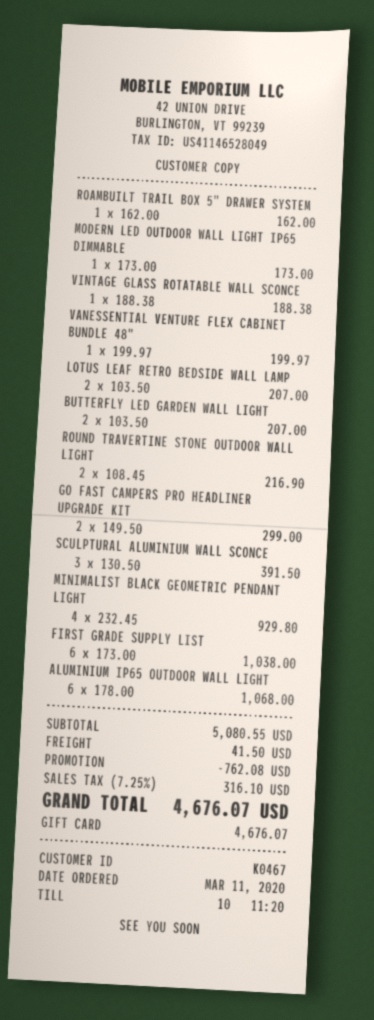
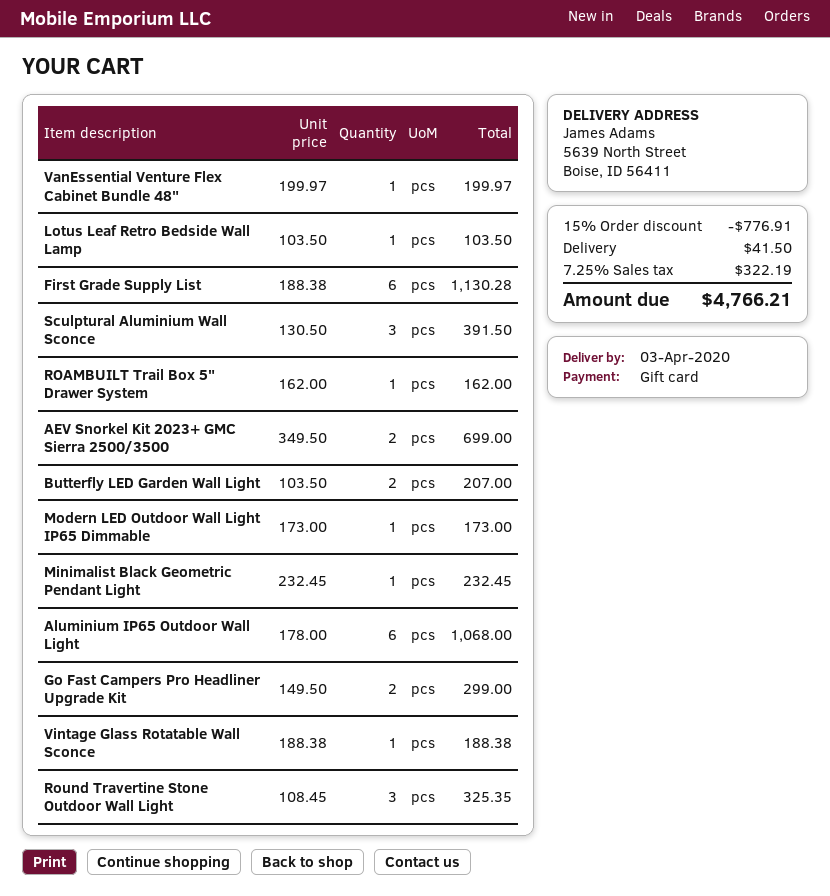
LOTUS LEAF RETRO BEDSIDE WALL LAMP: 2 x 103.50 = 207.00 -> 1 x 103.50 = 103.50
ROUND TRAVERTINE STONE OUTDOOR WALL LIGHT: 2 x 108.45 = 216.90 -> 3 x 108.45 = 325.35
MINIMALIST BLACK GEOMETRIC PENDANT LIGHT: 4 x 232.45 = 929.80 -> 1 x 232.45 = 232.45
FIRST GRADE SUPPLY LIST: 6 x 173.00 = 1038.00 -> 6 x 188.38 = 1130.28
AEV Snorkel Kit 2023+ GMC Sierra 2500/3500: none -> 2 x 349.50 = 699.00
discount: 762.08 -> 776.91
tax: 7.25% = 316.10 -> 7.25% = 322.19
total: 4676.07 -> 4766.21

